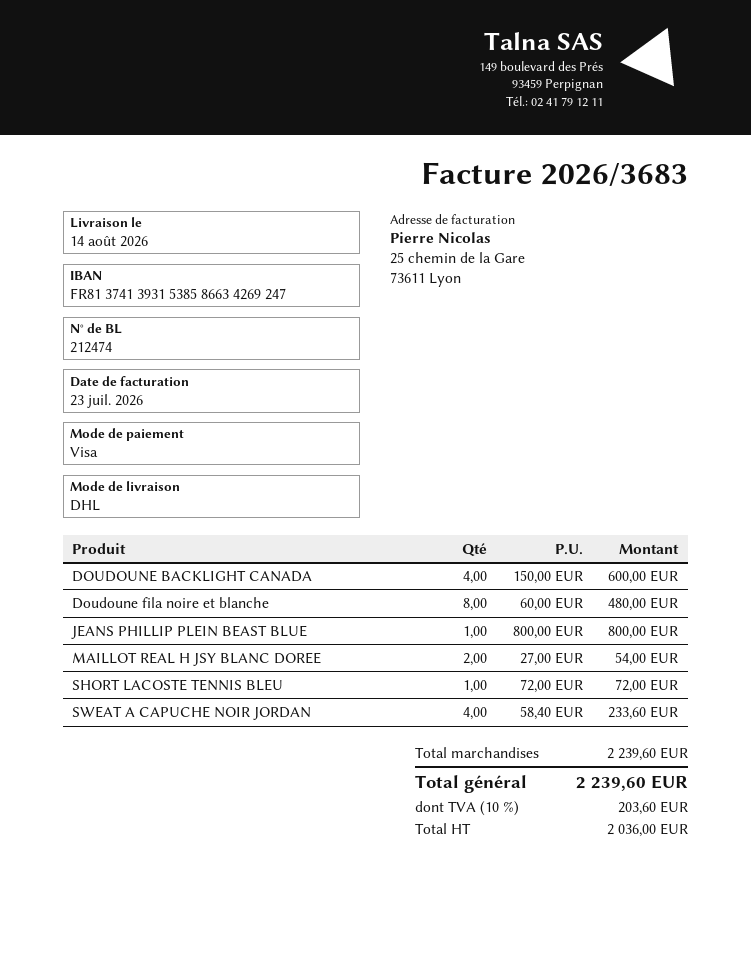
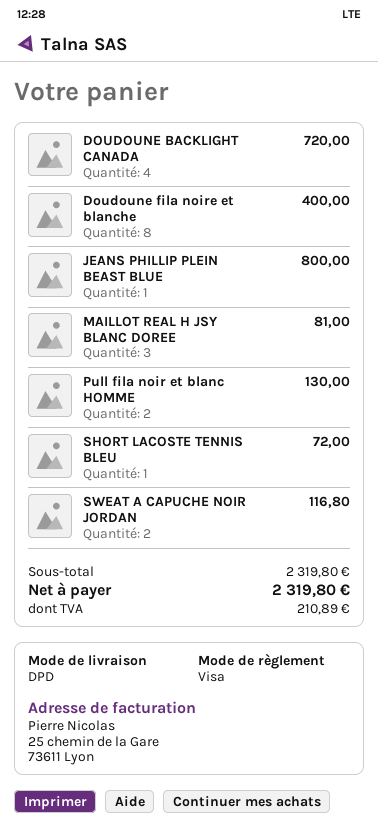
shipping method: DHL -> DPD
DOUDOUNE BACKLIGHT CANADA: 4 for 600.00 -> 4 for 720.00
Doudoune fila noire et blanche: 8 for 480.00 -> 8 for 400.00
MAILLOT REAL H JSY BLANC DOREE: 2 for 54.00 -> 3 for 81.00
SWEAT A CAPUCHE NOIR JORDAN: 4 for 233.60 -> 2 for 116.80
Pull fila noir et blanc HOMME: none -> 2 for 130.00
subtotal: 2239.60 -> 2319.80
tax: 203.60 -> 210.89
total: 2239.60 -> 2319.80

